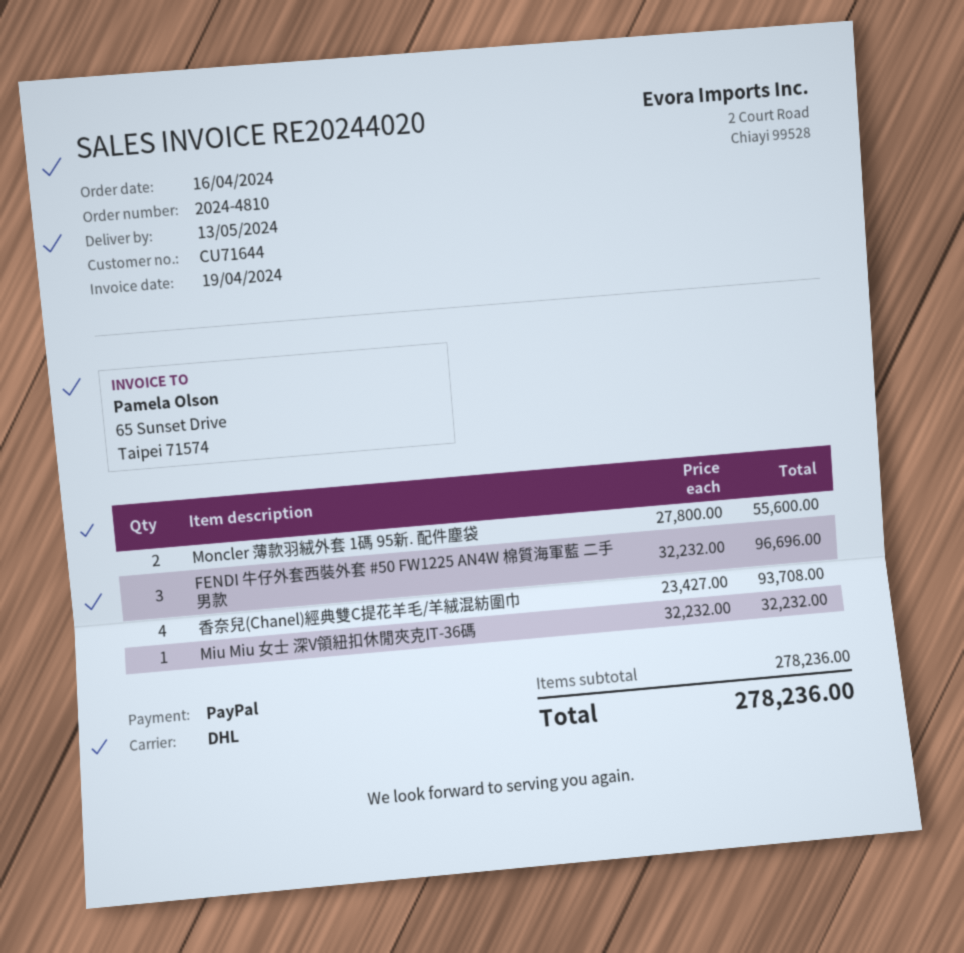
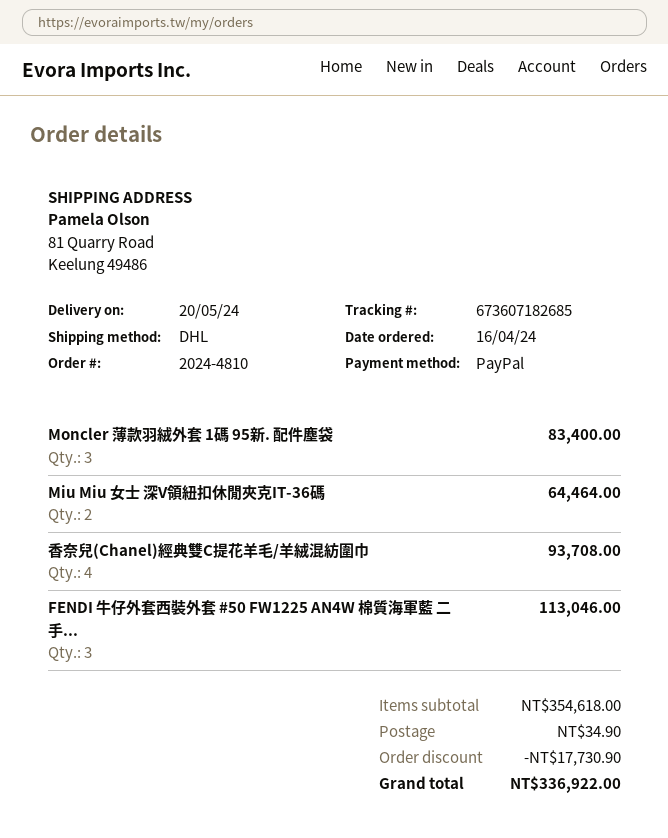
delivery date: 2024-05-13 -> 2024-05-20
Moncler 薄款羽絨外套 1碼 95新. 配件塵袋: 2 for 55600.00 -> 3 for 83400.00
FENDI 牛仔外套西裝外套 #50 FW1225 AN4W 棉質海軍藍 二手 男款: 3 for 96696.00 -> 3 for 113046.00
Miu Miu 女士 深V領紐扣休閒夾克IT-36碼: 1 for 32232.00 -> 2 for 64464.00
subtotal: 278236.00 -> 354618.00
discount: none -> 17730.90
shipping: none -> 34.90
total: 278236.00 -> 336922.00

